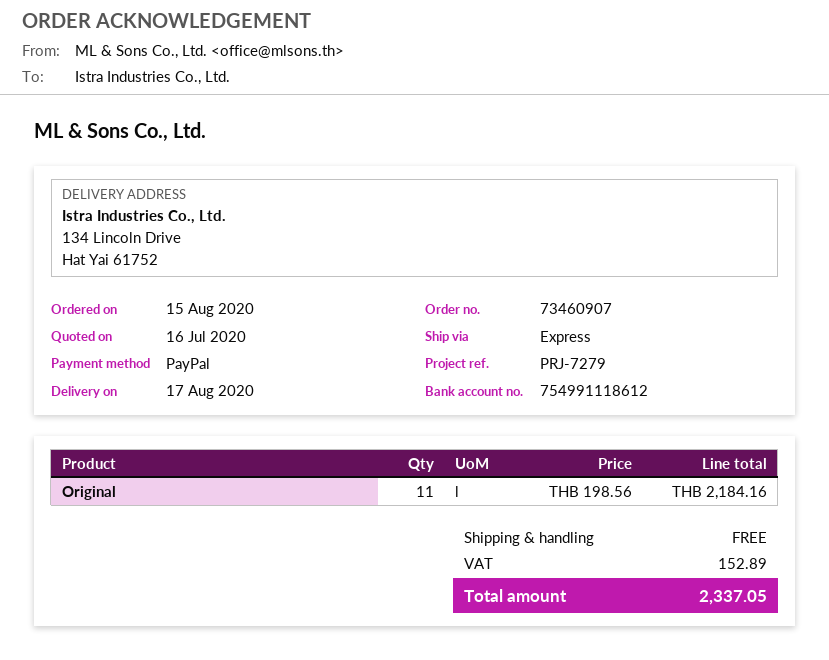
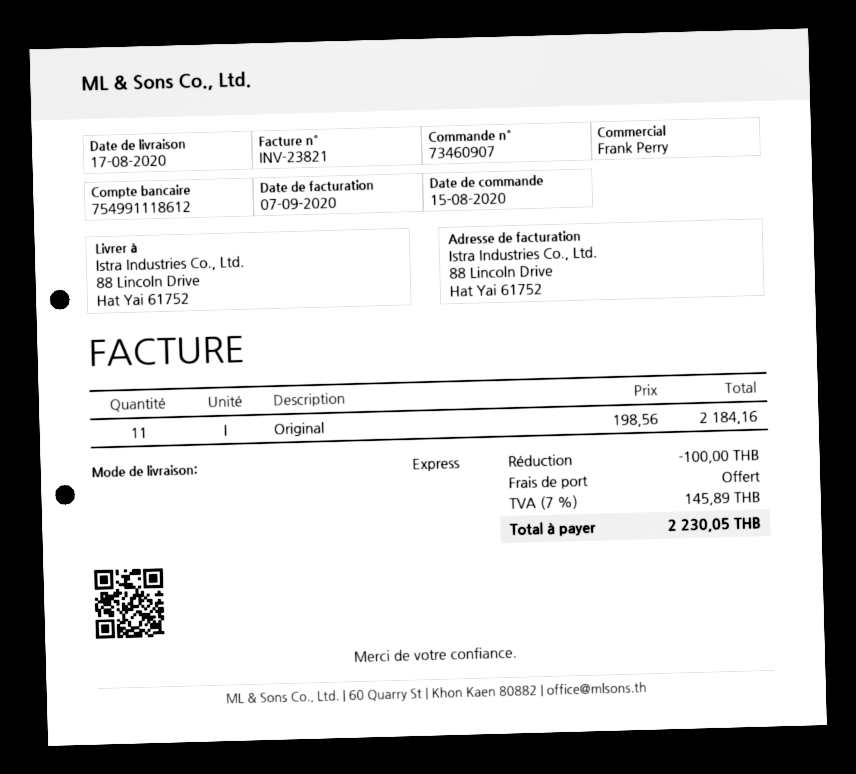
ship to: 134 Lincoln Drive, Hat Yai 61752 -> 88 Lincoln Drive, Hat Yai 61752
discount: none -> 100.00
tax: 152.89 -> 145.89
total: 2337.05 -> 2230.05

